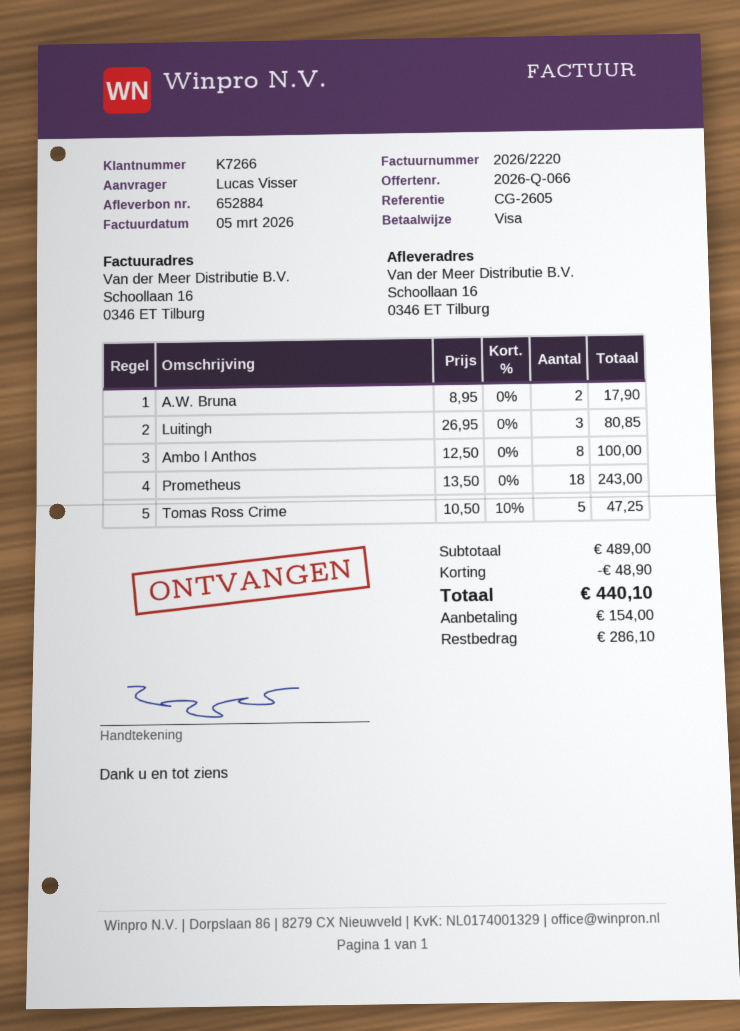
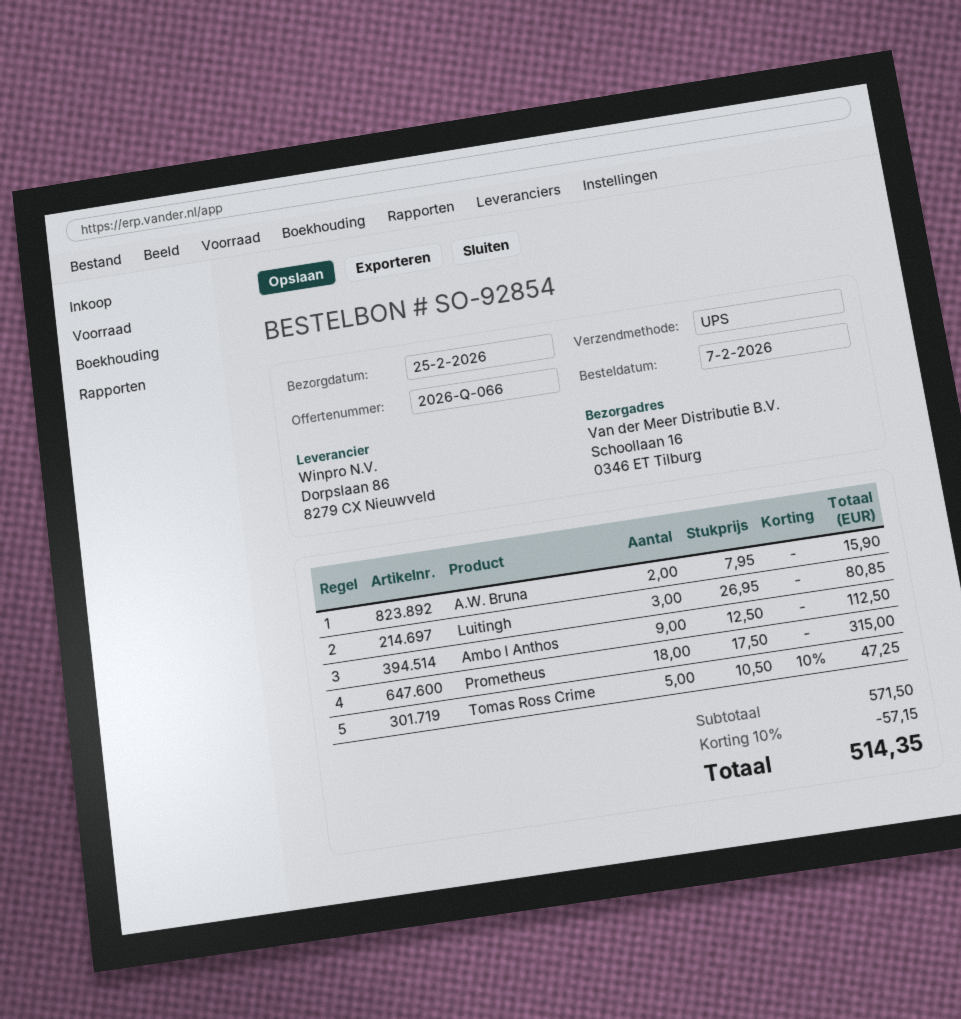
A.W. Bruna: 2 x 8.95 = 17.90 -> 2 x 7.95 = 15.90
Ambo l Anthos: 8 x 12.50 = 100.00 -> 9 x 12.50 = 112.50
Prometheus: 18 x 13.50 = 243.00 -> 18 x 17.50 = 315.00
subtotal: 489.00 -> 571.50
discount: 48.90 -> 57.15
total: 440.10 -> 514.35

